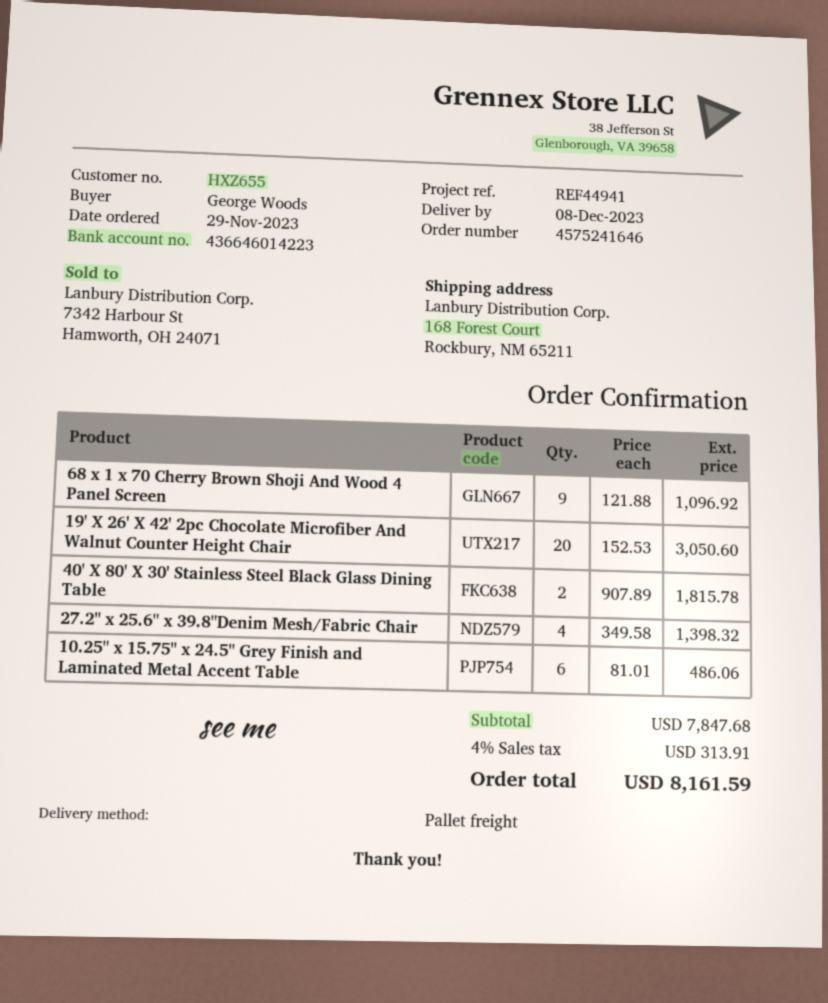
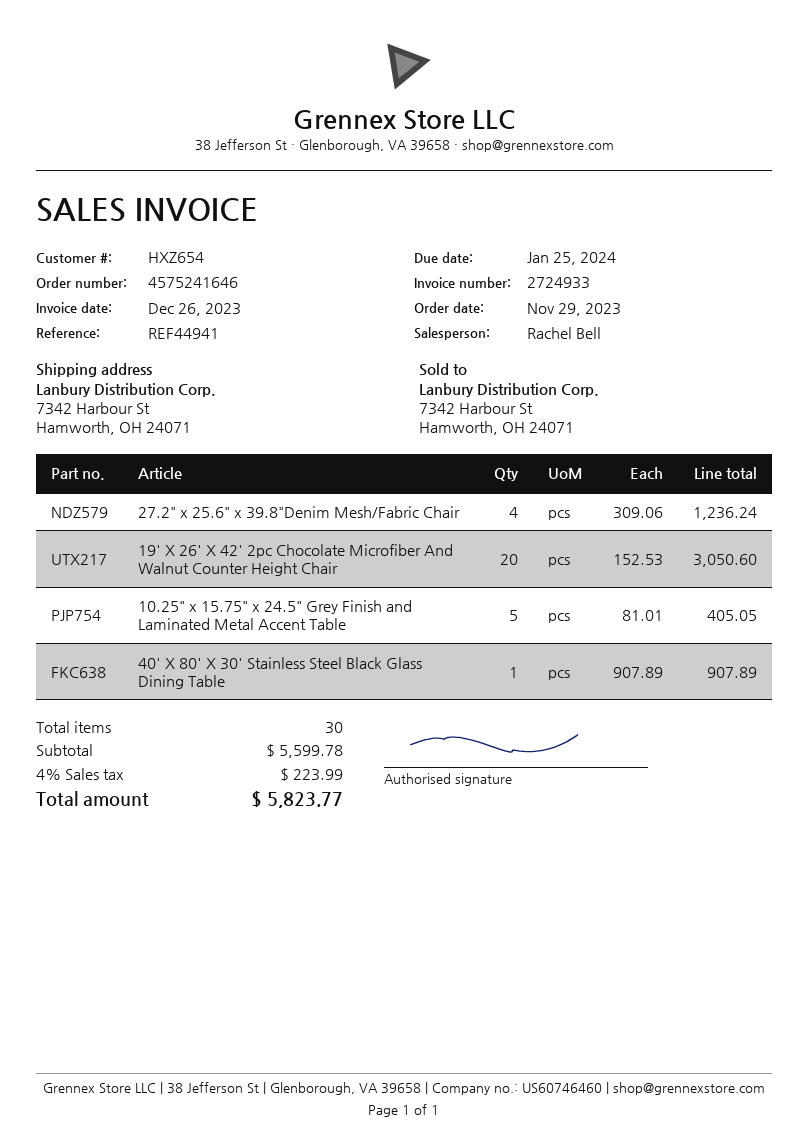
customer number: HXZ655 -> HXZ654
ship to: 168 Forest Court, Rockbury, NM 65211 -> 7342 Harbour St, Hamworth, OH 24071
68 x 1 x 70 Cherry Brown Shoji And Wood 4 Panel Screen: 9 x 121.88 = 1096.92 -> none
40' X 80' X 30' Stainless Steel Black Glass Dining Table: 2 x 907.89 = 1815.78 -> 1 x 907.89 = 907.89
27.2" x 25.6" x 39.8"Denim Mesh/Fabric Chair: 4 x 349.58 = 1398.32 -> 4 x 309.06 = 1236.24
10.25" x 15.75" x 24.5" Grey Finish and Laminated Metal Accent Table: 6 x 81.01 = 486.06 -> 5 x 81.01 = 405.05
subtotal: 7847.68 -> 5599.78
tax: 4% = 313.91 -> 4% = 223.99
total: 8161.59 -> 5823.77

